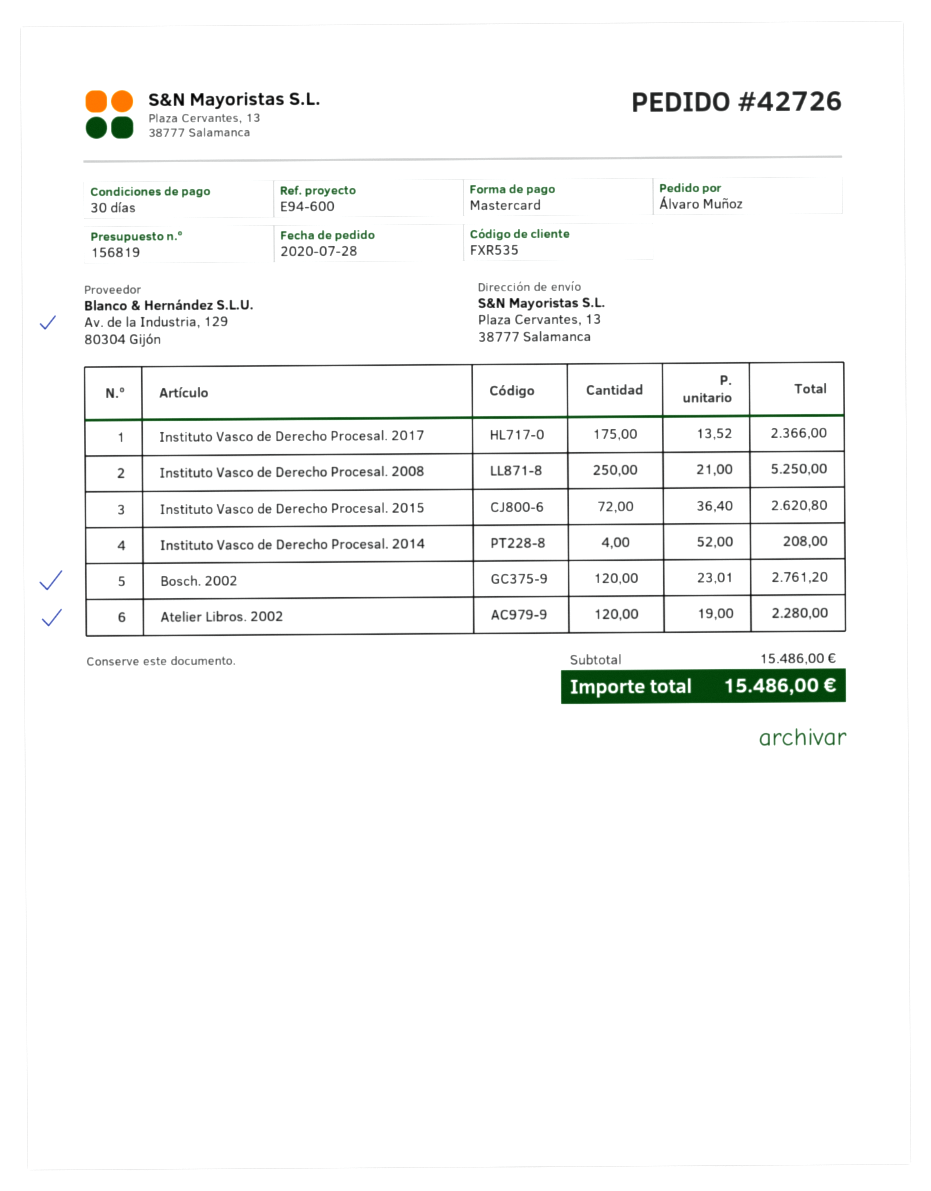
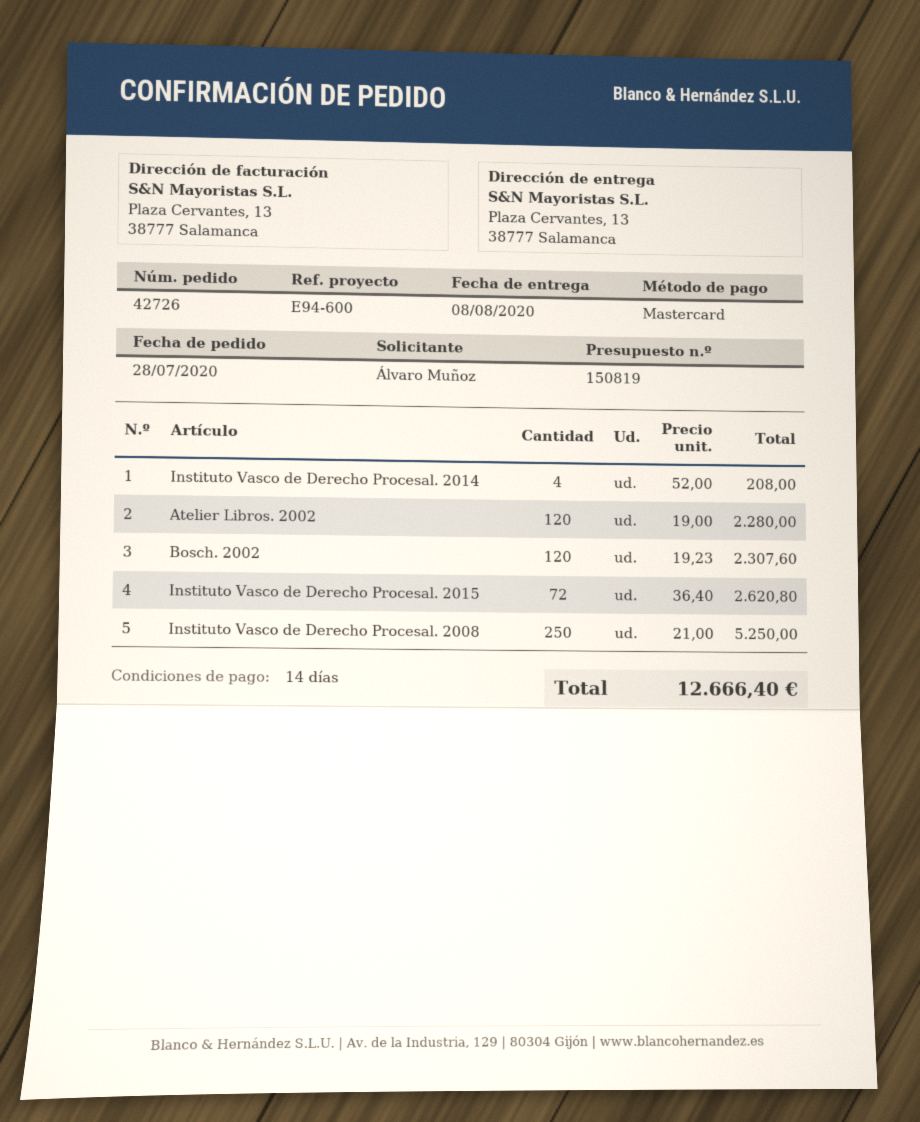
quote number: 156819 -> 150819
payment terms: 30 days -> 14 days
Instituto Vasco de Derecho Procesal. 2017: 175 x 13.52 = 2366.00 -> none
Bosch. 2002: 120 x 23.01 = 2761.20 -> 120 x 19.23 = 2307.60
total: 15486.00 -> 12666.40

